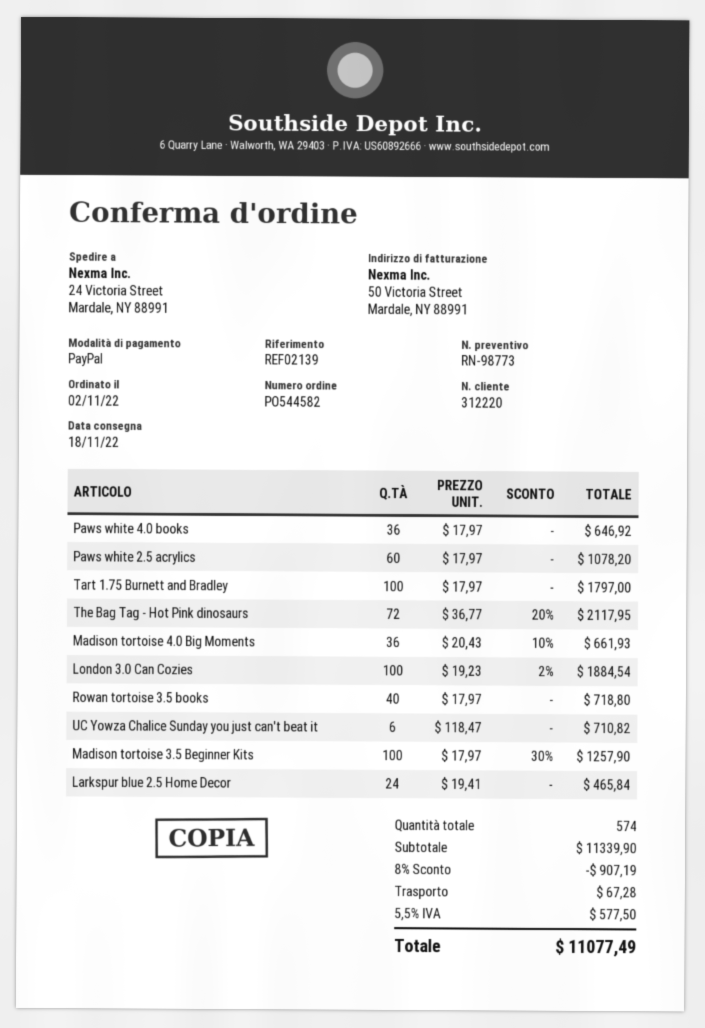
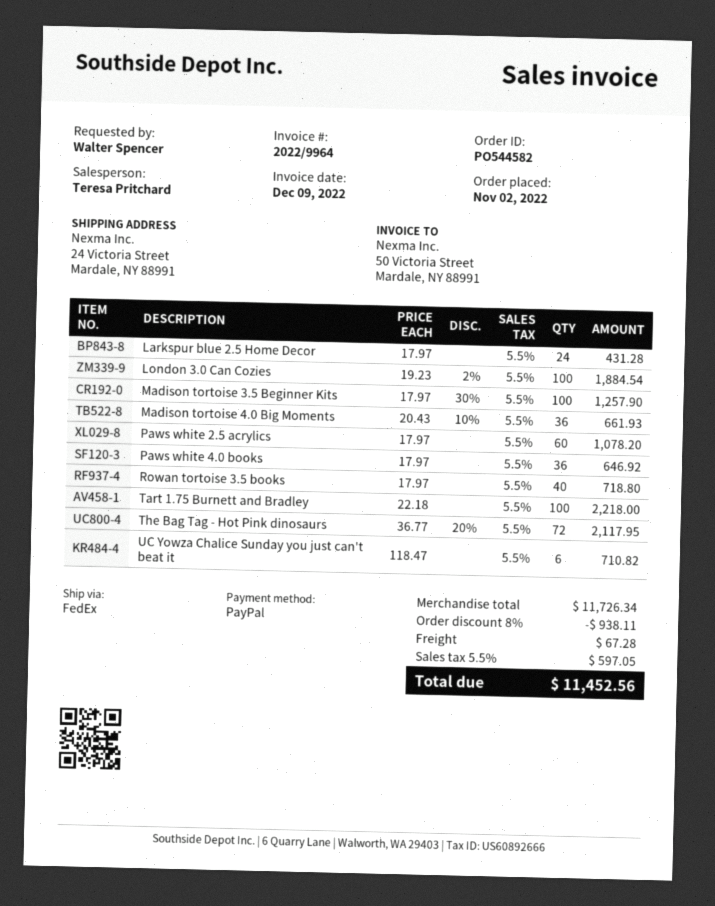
Tart 1.75 Burnett and Bradley: 100 x 17.97 = 1797.00 -> 100 x 22.18 = 2218.00
Larkspur blue 2.5 Home Decor: 24 x 19.41 = 465.84 -> 24 x 17.97 = 431.28
subtotal: 11339.90 -> 11726.34
discount: 8% = 907.19 -> 8% = 938.11
tax: 5.5% = 577.50 -> 5.5% = 597.05
total: 11077.49 -> 11452.56

